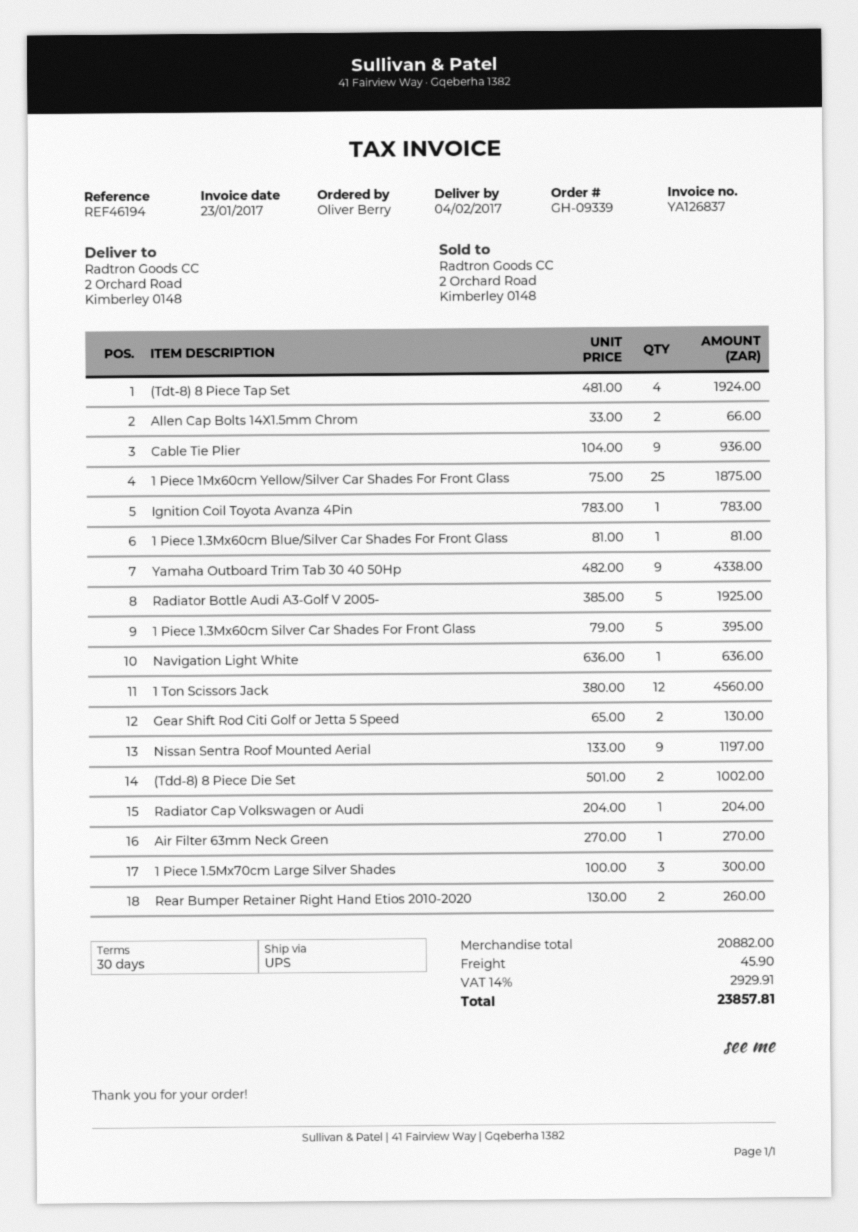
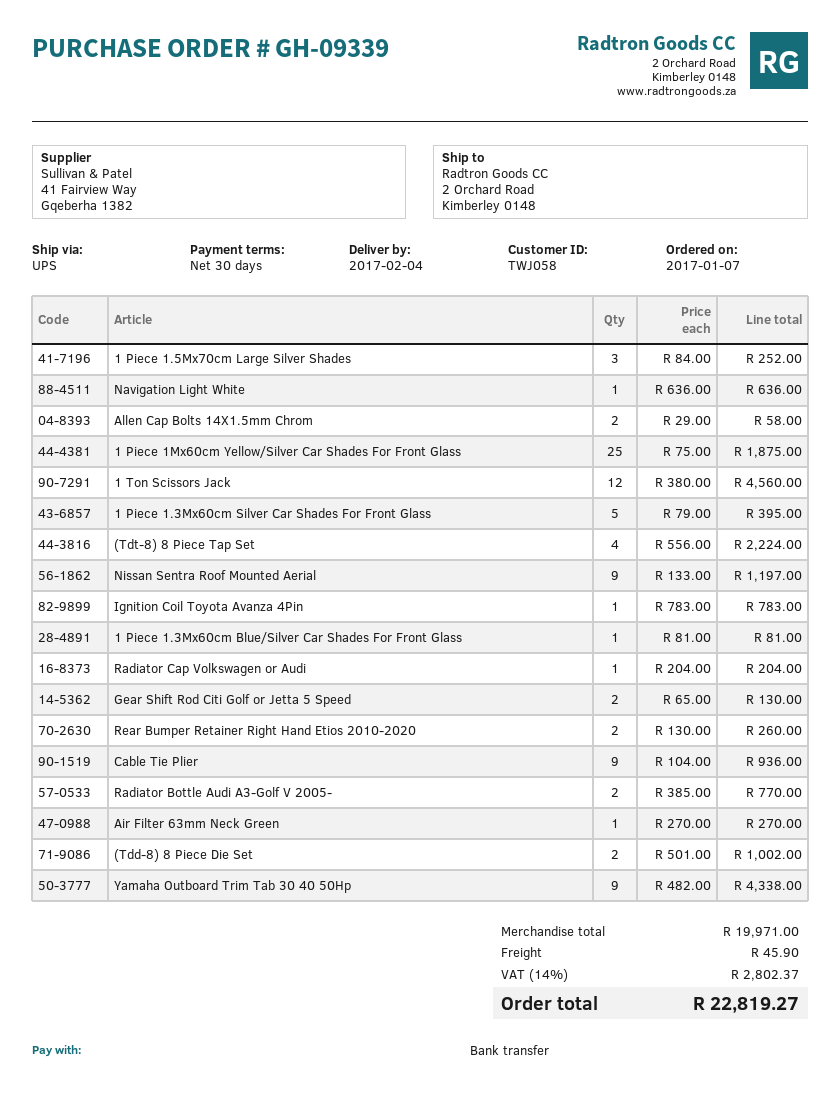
(Tdt-8) 8 Piece Tap Set: 4 x 481.00 = 1924.00 -> 4 x 556.00 = 2224.00
Allen Cap Bolts 14X1.5mm Chrom: 2 x 33.00 = 66.00 -> 2 x 29.00 = 58.00
Radiator Bottle Audi A3-Golf V 2005-: 5 x 385.00 = 1925.00 -> 2 x 385.00 = 770.00
1 Piece 1.5Mx70cm Large Silver Shades: 3 x 100.00 = 300.00 -> 3 x 84.00 = 252.00
subtotal: 20882.00 -> 19971.00
tax: 14% = 2929.91 -> 14% = 2802.37
total: 23857.81 -> 22819.27

